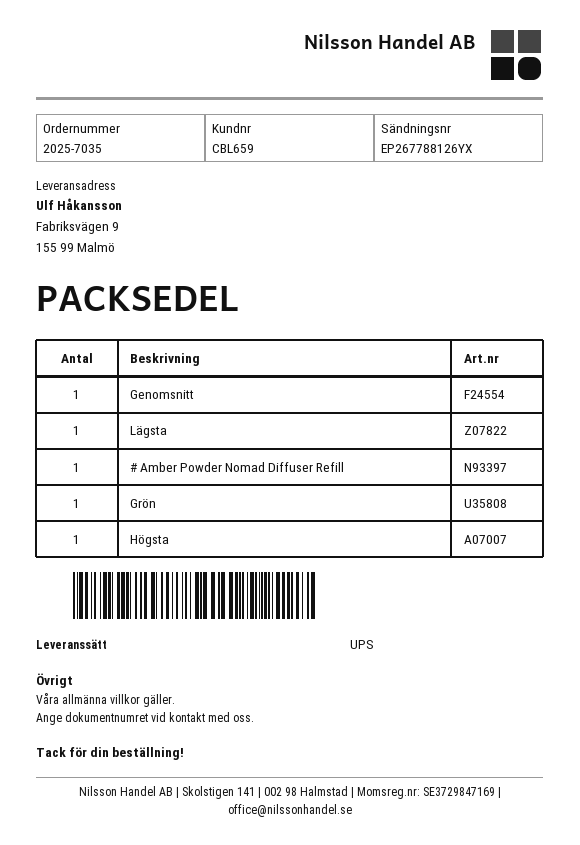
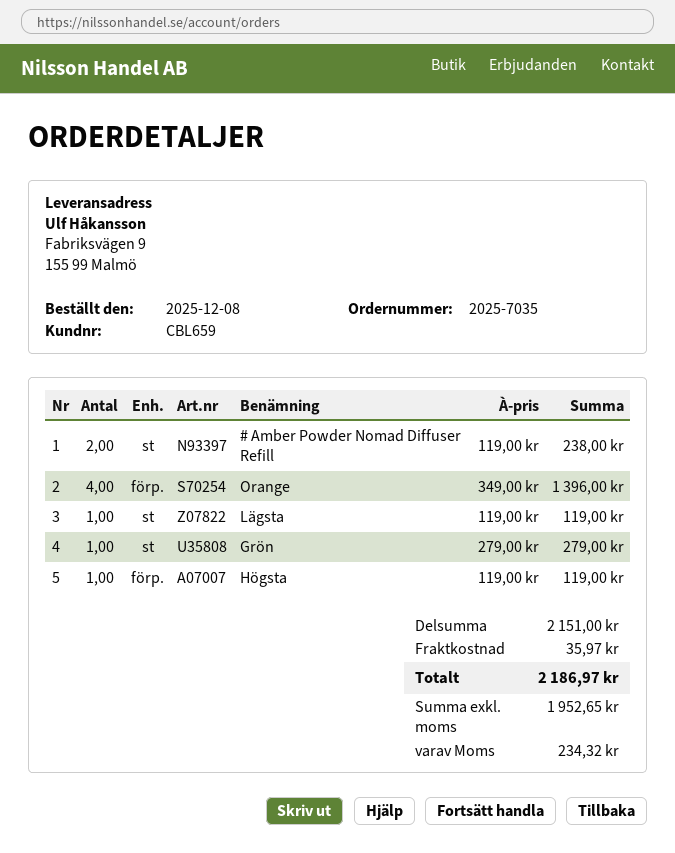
Genomsnitt: 1 -> none
# Amber Powder Nomad Diffuser Refill: 1 -> 2
Orange: none -> 4

